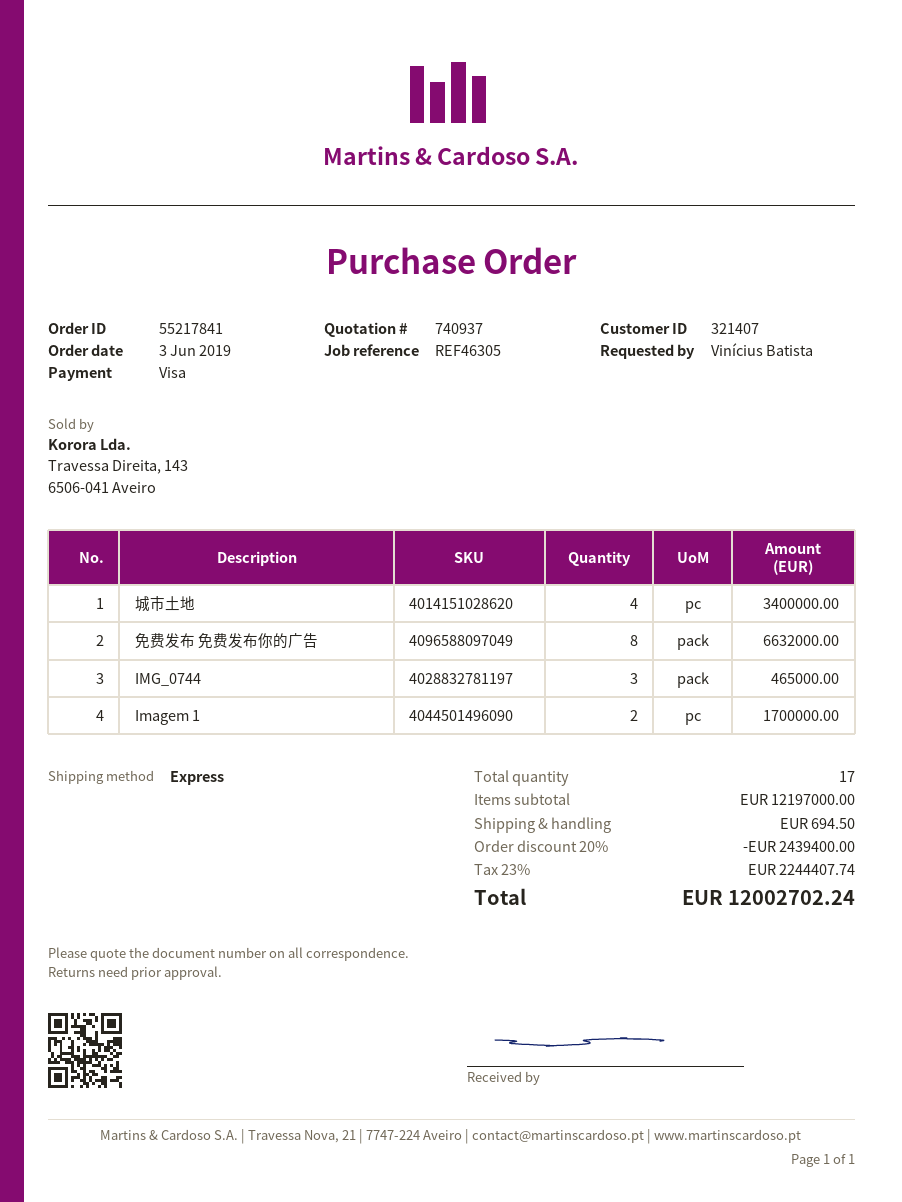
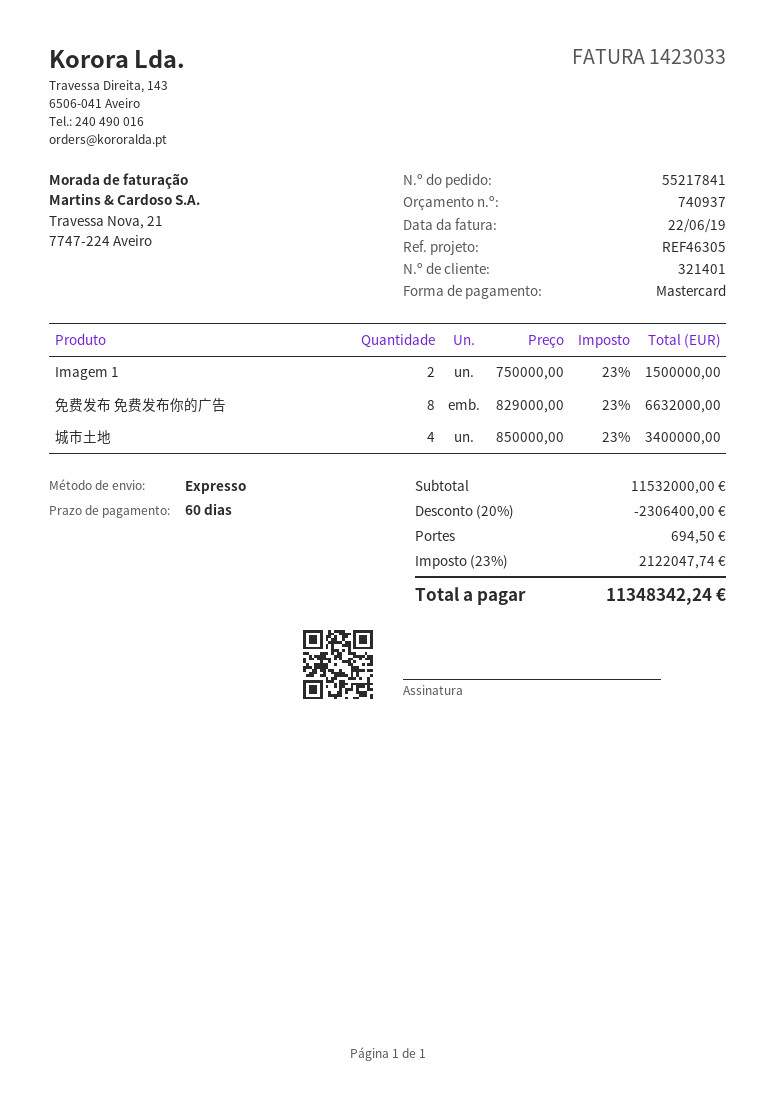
customer number: 321407 -> 321401
payment method: Visa -> Mastercard
IMG_0744: 3 for 465000.00 -> none
Imagem 1: 2 for 1700000.00 -> 2 for 1500000.00
subtotal: 12197000.00 -> 11532000.00
discount: 20% = 2439400.00 -> 20% = 2306400.00
tax: 23% = 2244407.74 -> 23% = 2122047.74
total: 12002702.24 -> 11348342.24

